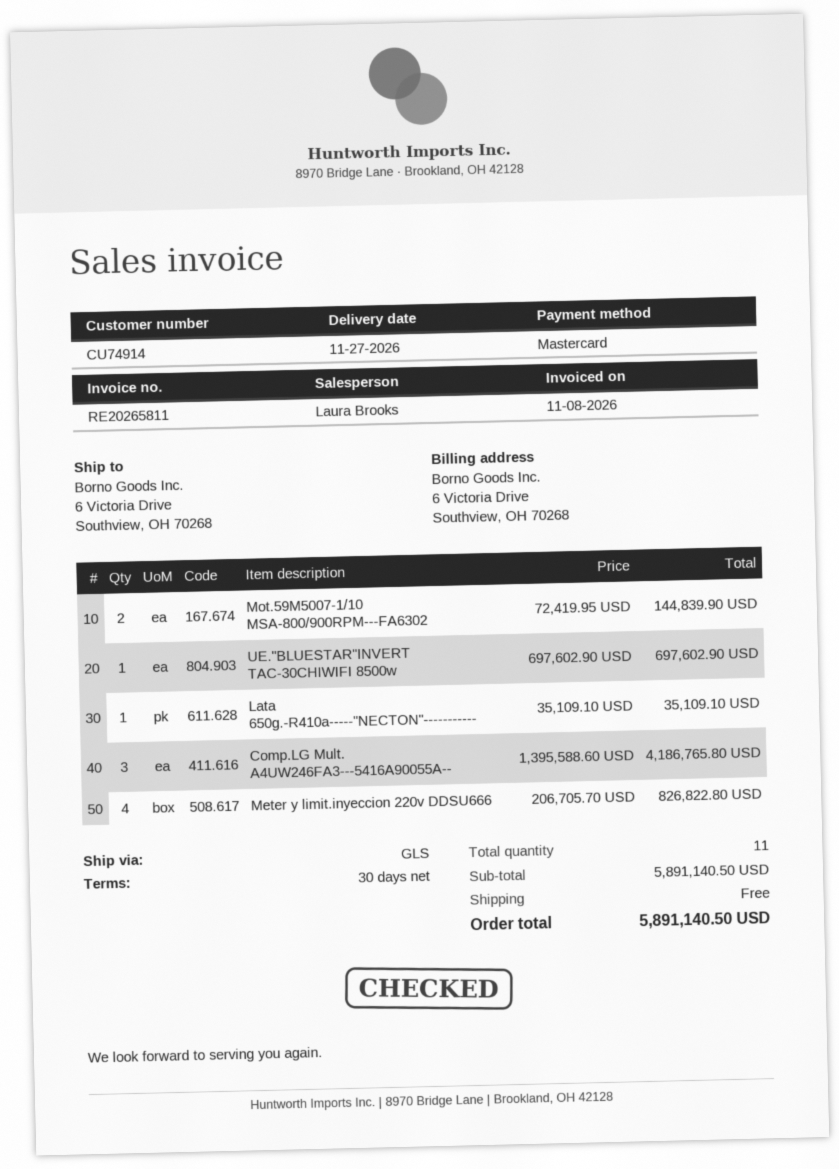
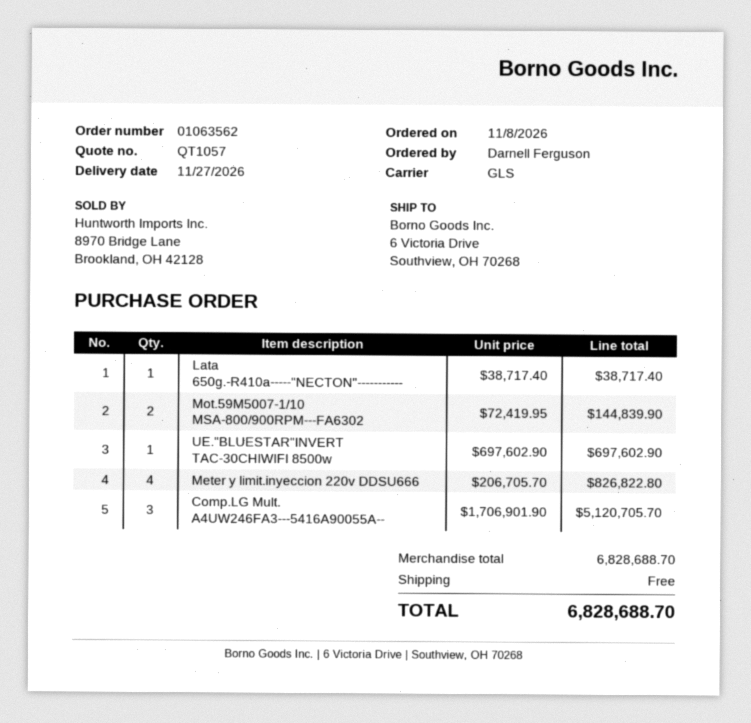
Lata 650g.-R410a-----"NECTON"-----------: 1 x 35109.10 = 35109.10 -> 1 x 38717.40 = 38717.40
Comp.LG Mult. A4UW246FA3---5416A90055A--: 3 x 1395588.60 = 4186765.80 -> 3 x 1706901.90 = 5120705.70
subtotal: 5891140.50 -> 6828688.70
total: 5891140.50 -> 6828688.70

